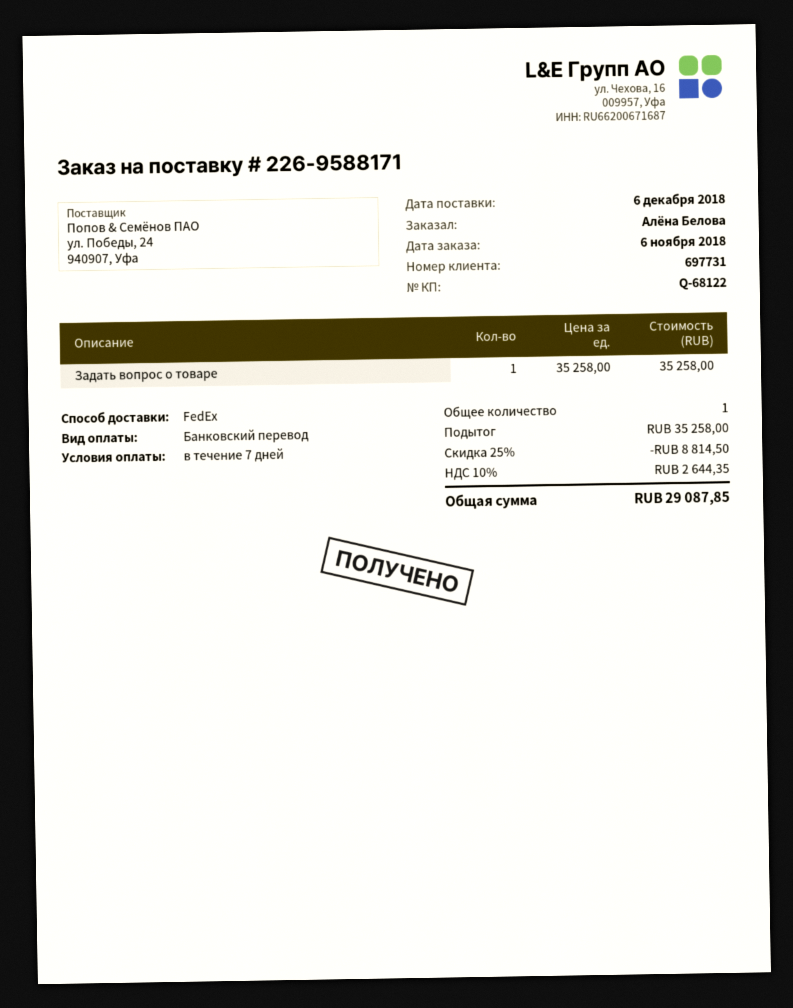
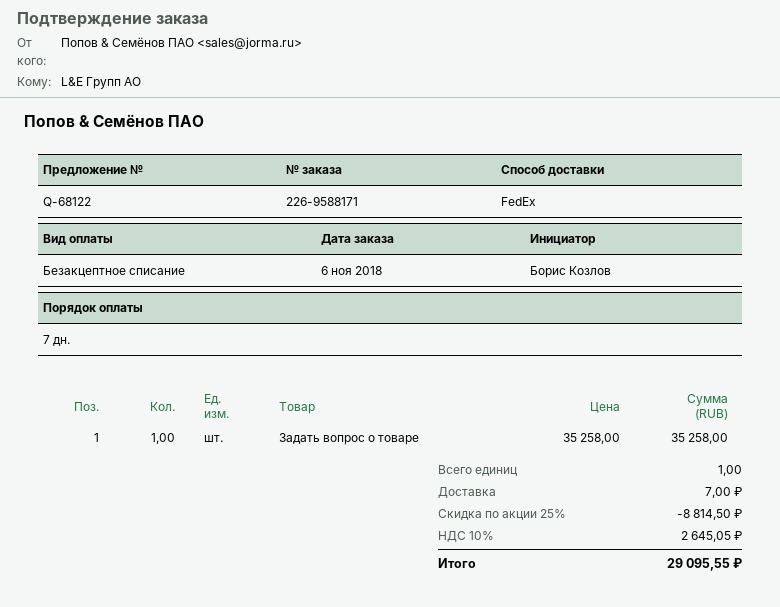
ordered by: Алёна Белова -> Борис Козлов
payment method: bank transfer -> direct debit
shipping: none -> 7.00
tax: 10% = 2644.35 -> 10% = 2645.05
total: 29087.85 -> 29095.55

